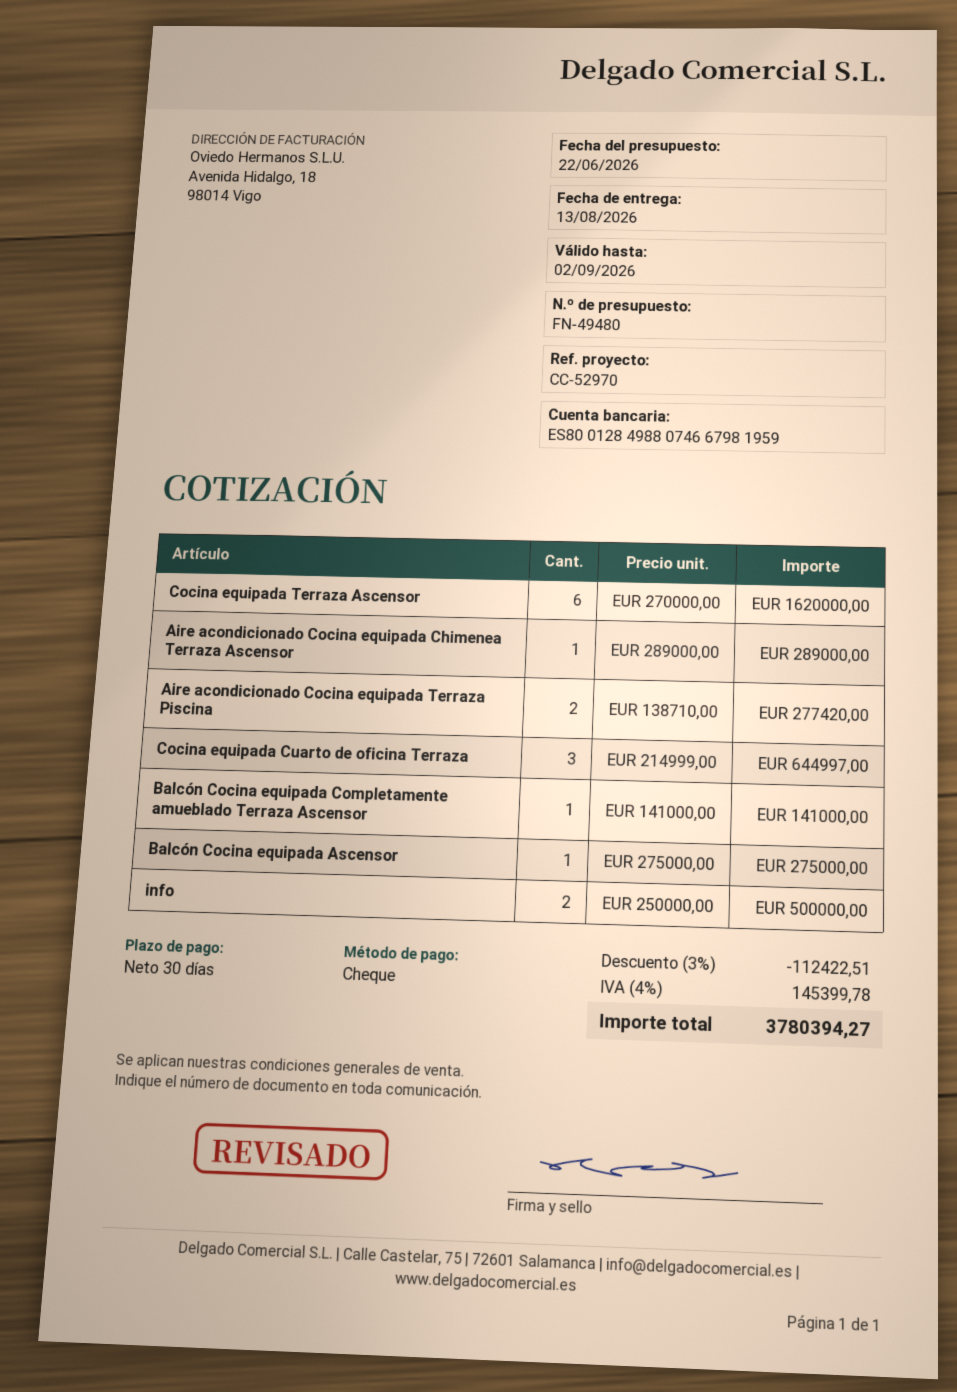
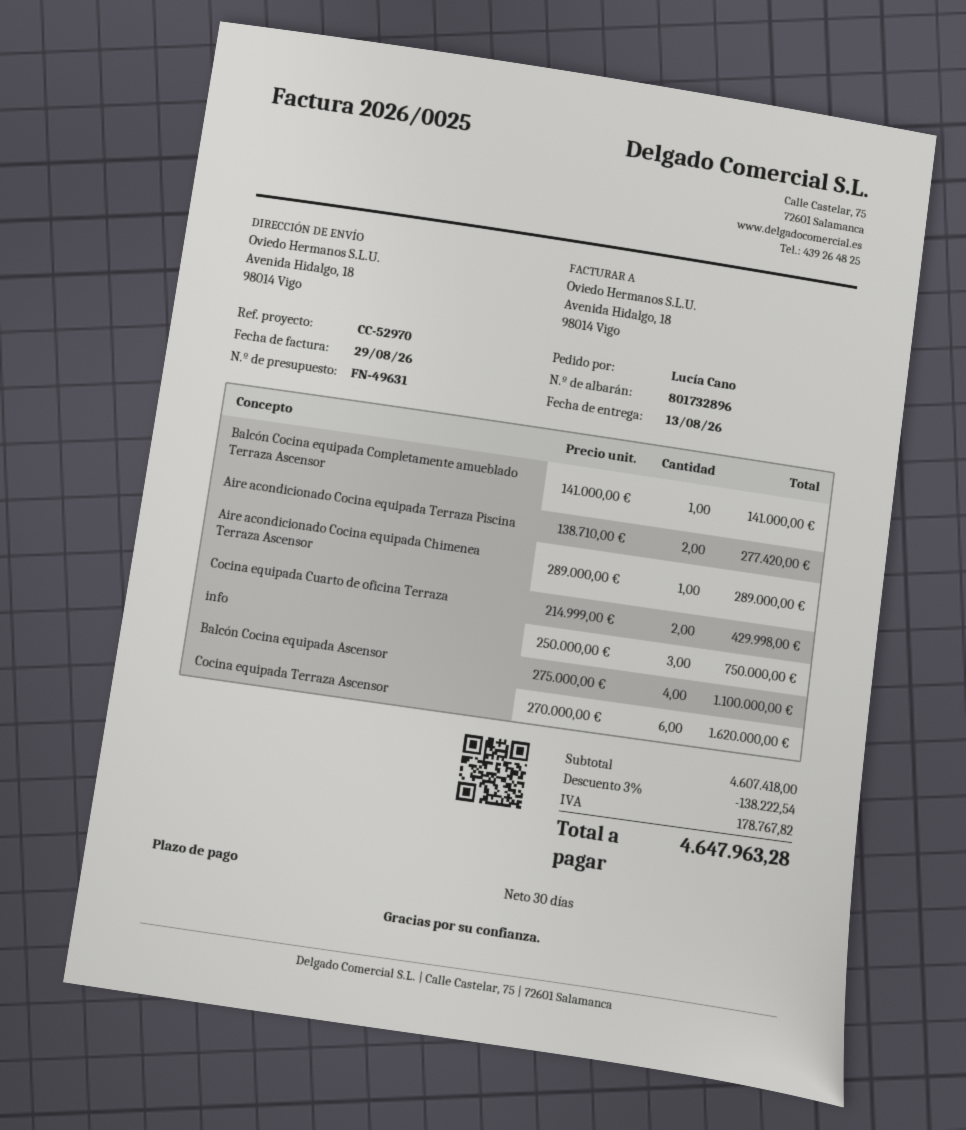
quote number: FN-49480 -> FN-49631
Cocina equipada Cuarto de oficina Terraza: 3 x 214999.00 = 644997.00 -> 2 x 214999.00 = 429998.00
Balcón Cocina equipada Ascensor: 1 x 275000.00 = 275000.00 -> 4 x 275000.00 = 1100000.00
info: 2 x 250000.00 = 500000.00 -> 3 x 250000.00 = 750000.00
discount: 3% = 112422.51 -> 3% = 138222.54
tax: 145399.78 -> 178767.82
total: 3780394.27 -> 4647963.28

